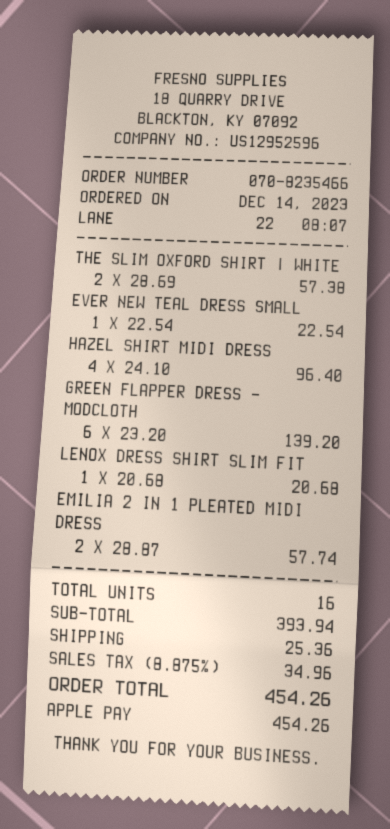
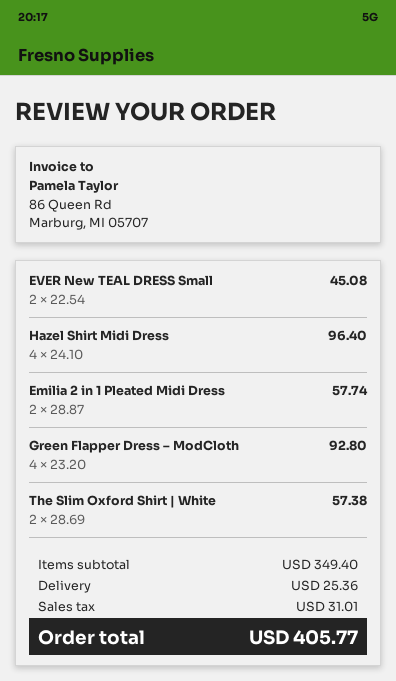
EVER NEW TEAL DRESS SMALL: 1 x 22.54 = 22.54 -> 2 x 22.54 = 45.08
GREEN FLAPPER DRESS – MODCLOTH: 6 x 23.20 = 139.20 -> 4 x 23.20 = 92.80
LENOX DRESS SHIRT SLIM FIT: 1 x 20.68 = 20.68 -> none
subtotal: 393.94 -> 349.40
tax: 34.96 -> 31.01
total: 454.26 -> 405.77

